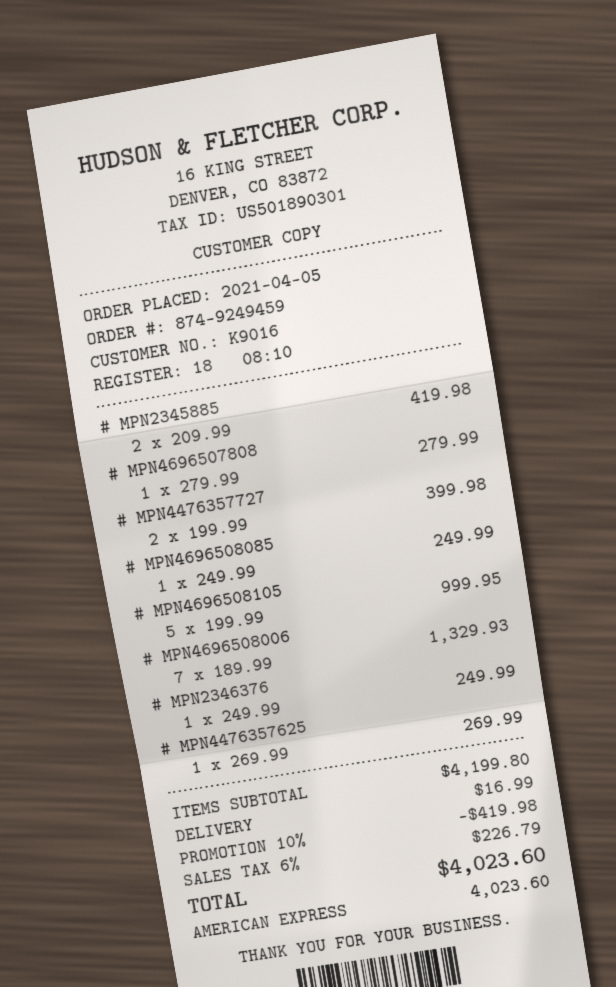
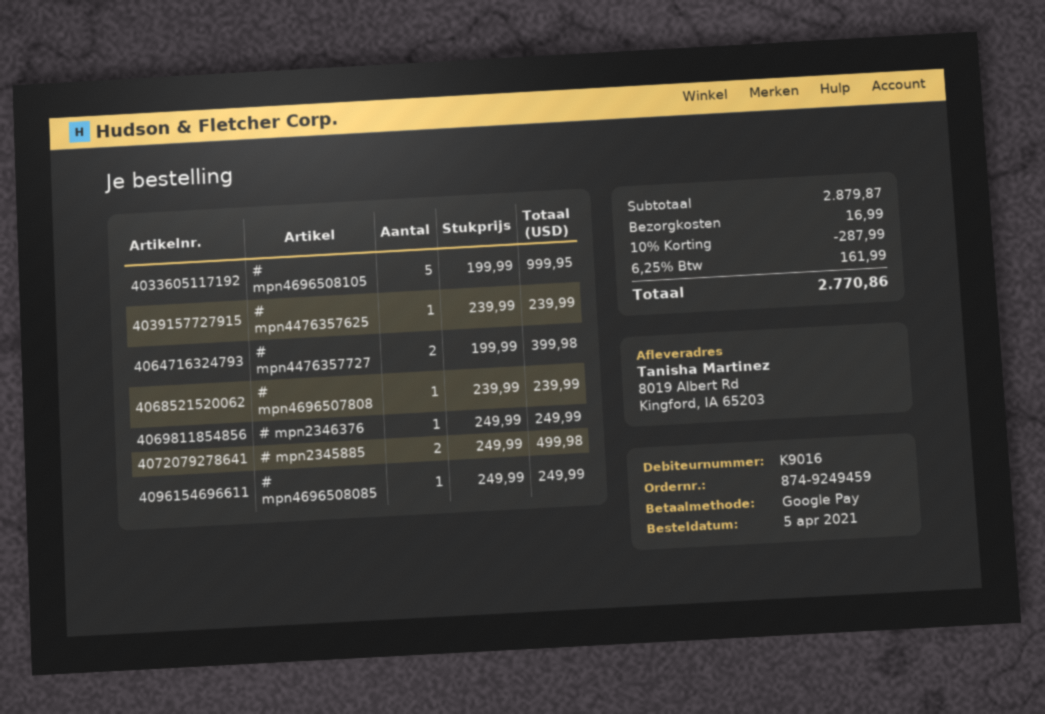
payment method: American Express -> Google Pay
# MPN2345885: 2 x 209.99 = 419.98 -> 2 x 249.99 = 499.98
# MPN4696507808: 1 x 279.99 = 279.99 -> 1 x 239.99 = 239.99
# MPN4696508006: 7 x 189.99 = 1329.93 -> none
# MPN4476357625: 1 x 269.99 = 269.99 -> 1 x 239.99 = 239.99
subtotal: 4199.80 -> 2879.87
discount: 10% = 419.98 -> 10% = 287.99
tax: 6% = 226.79 -> 6.25% = 161.99
total: 4023.60 -> 2770.86

